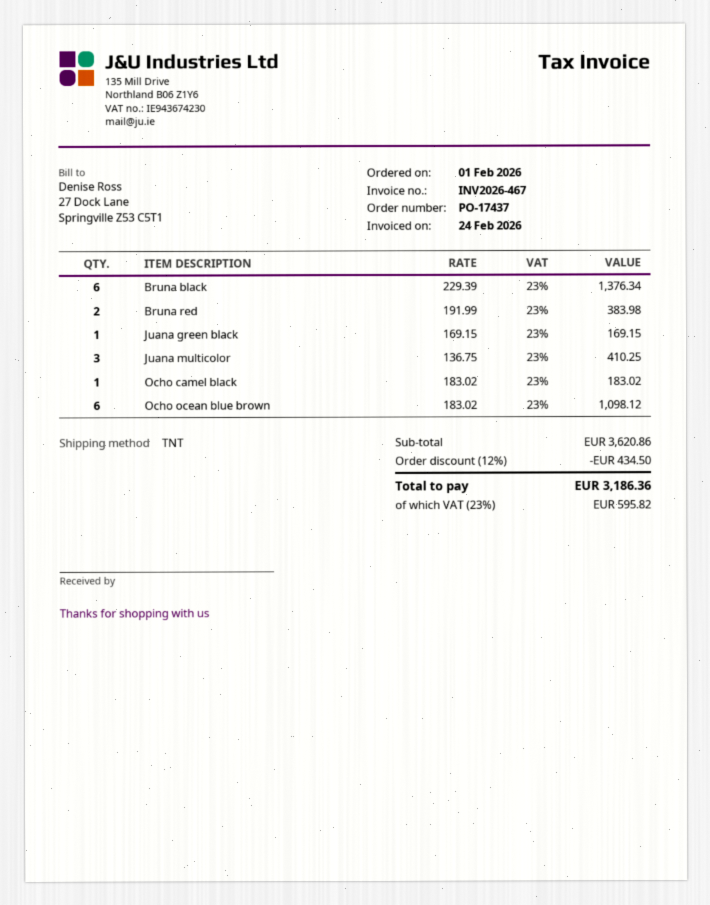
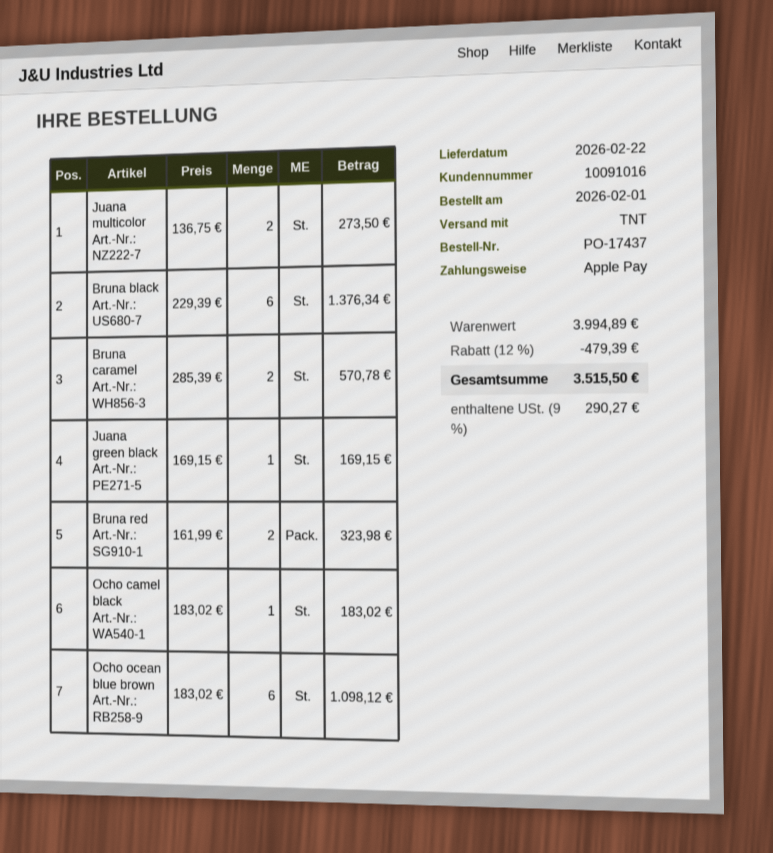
Bruna red: 2 x 191.99 = 383.98 -> 2 x 161.99 = 323.98
Juana multicolor: 3 x 136.75 = 410.25 -> 2 x 136.75 = 273.50
Bruna caramel: none -> 2 x 285.39 = 570.78
subtotal: 3620.86 -> 3994.89
discount: 12% = 434.50 -> 12% = 479.39
tax: 23% = 595.82 -> 9% = 290.27
total: 3186.36 -> 3515.50

